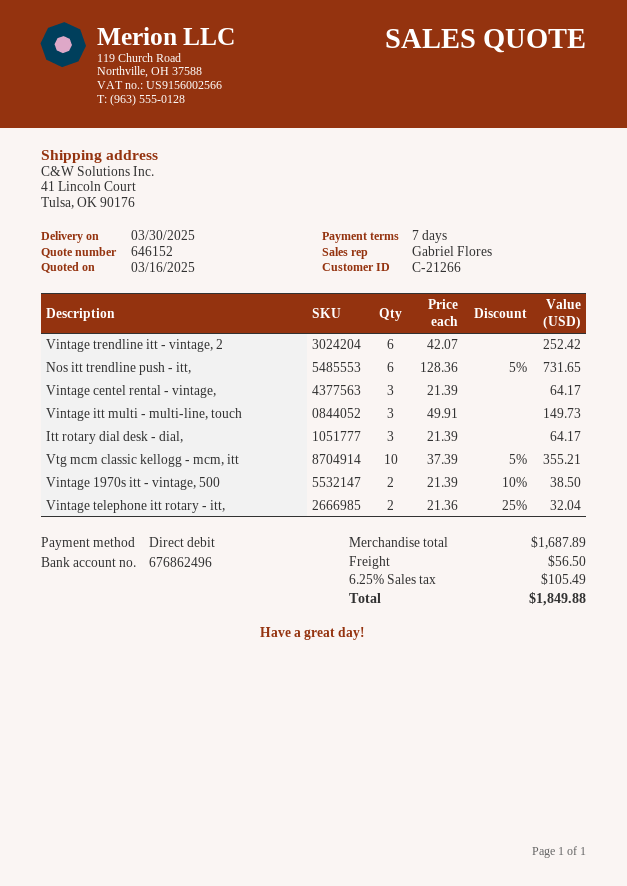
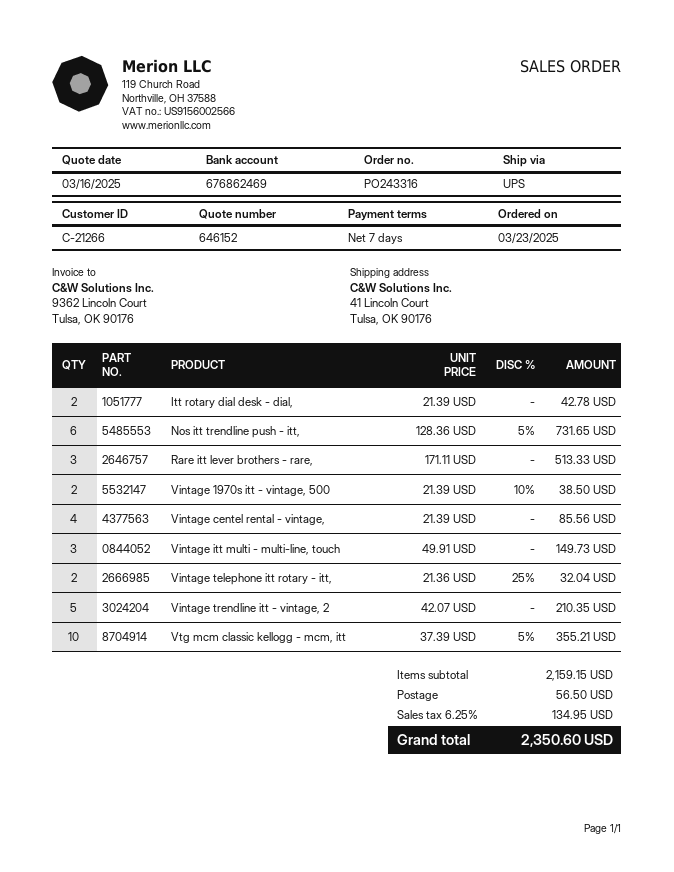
bank account: 676862496 -> 676862469
Vintage trendline itt - vintage, 2: 6 x 42.07 = 252.42 -> 5 x 42.07 = 210.35
Vintage centel rental - vintage,: 3 x 21.39 = 64.17 -> 4 x 21.39 = 85.56
Itt rotary dial desk - dial,: 3 x 21.39 = 64.17 -> 2 x 21.39 = 42.78
Rare itt lever brothers - rare,: none -> 3 x 171.11 = 513.33
subtotal: 1687.89 -> 2159.15
tax: 6.25% = 105.49 -> 6.25% = 134.95
total: 1849.88 -> 2350.60

